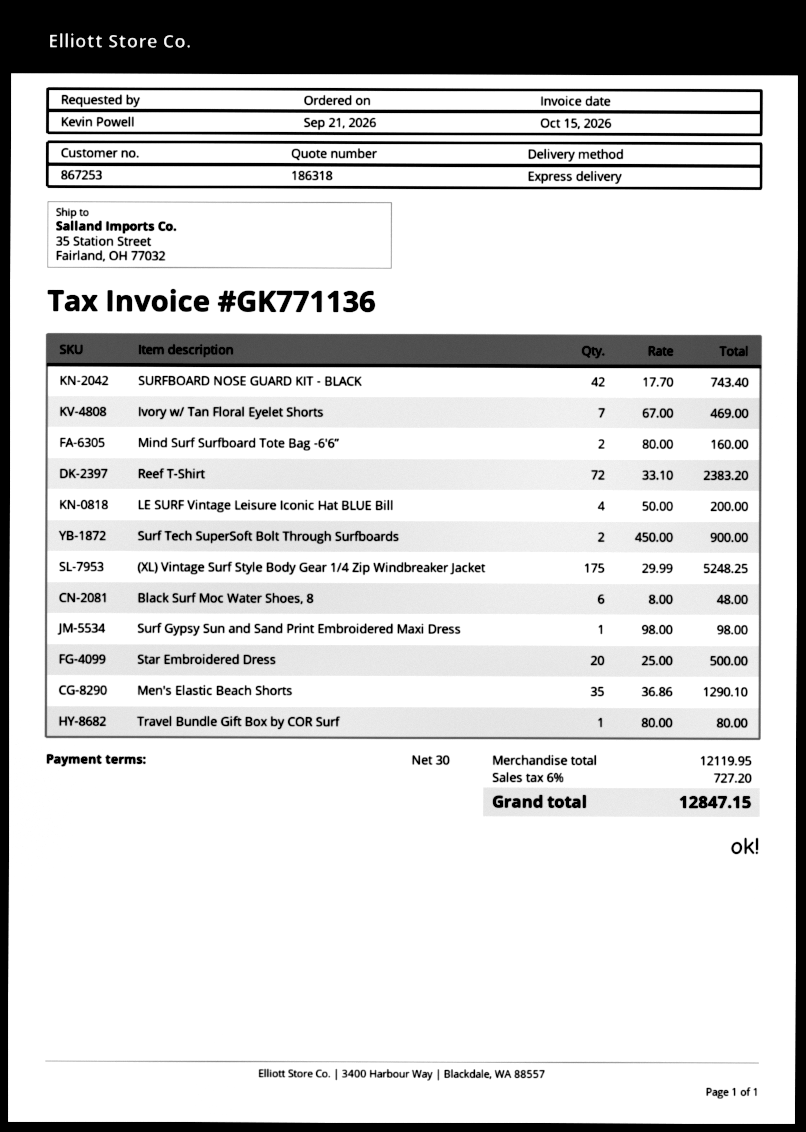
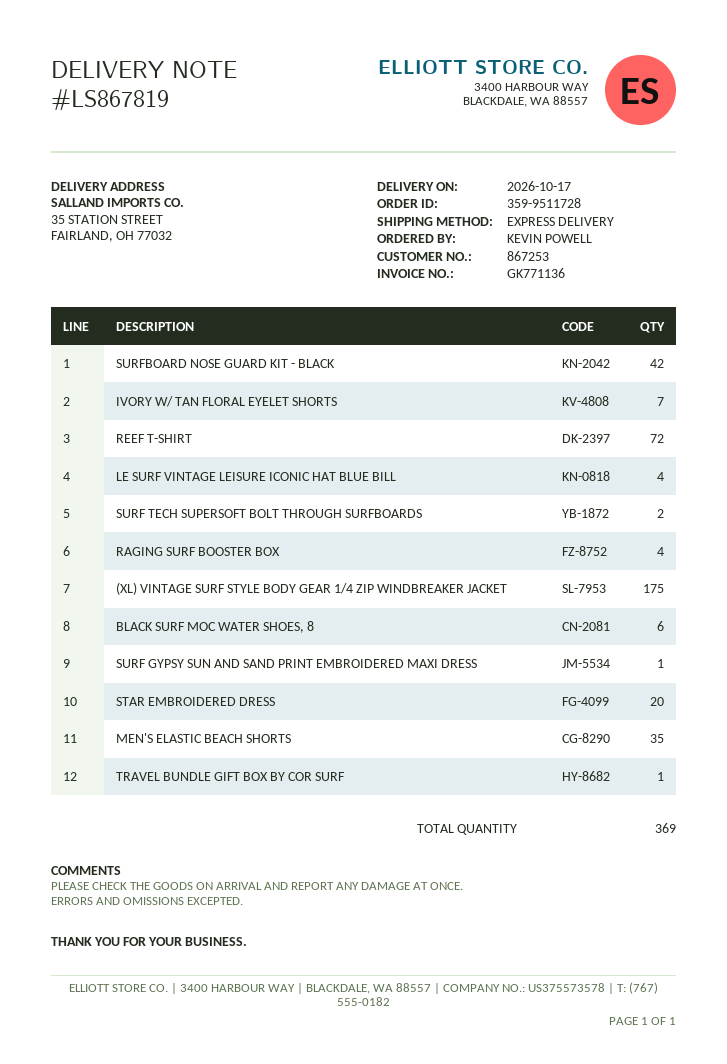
Mind Surf Surfboard Tote Bag -6'6”: 2 -> none
RAGING SURF BOOSTER BOX: none -> 4

